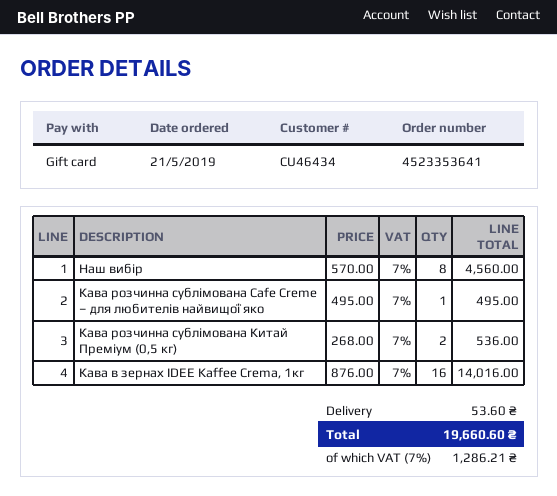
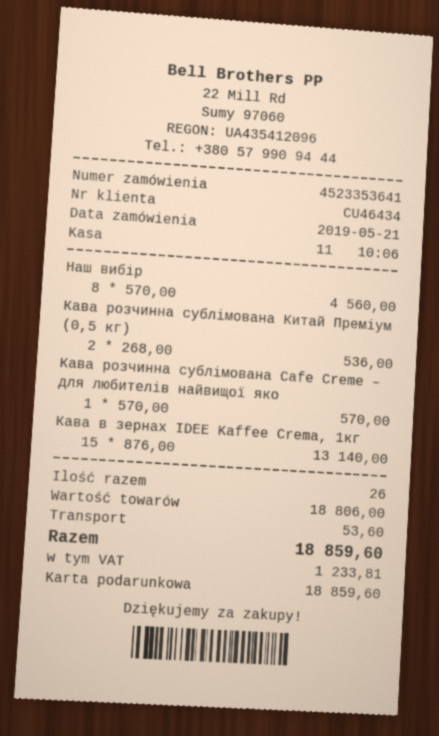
Кава розчинна сублімована Cafe Creme – для любителів найвищої яко: 1 x 495.00 = 495.00 -> 1 x 570.00 = 570.00
Кава в зернах IDEE Kaffee Crema, 1кг: 16 x 876.00 = 14016.00 -> 15 x 876.00 = 13140.00
tax: 1286.21 -> 1233.81
total: 19660.60 -> 18859.60

